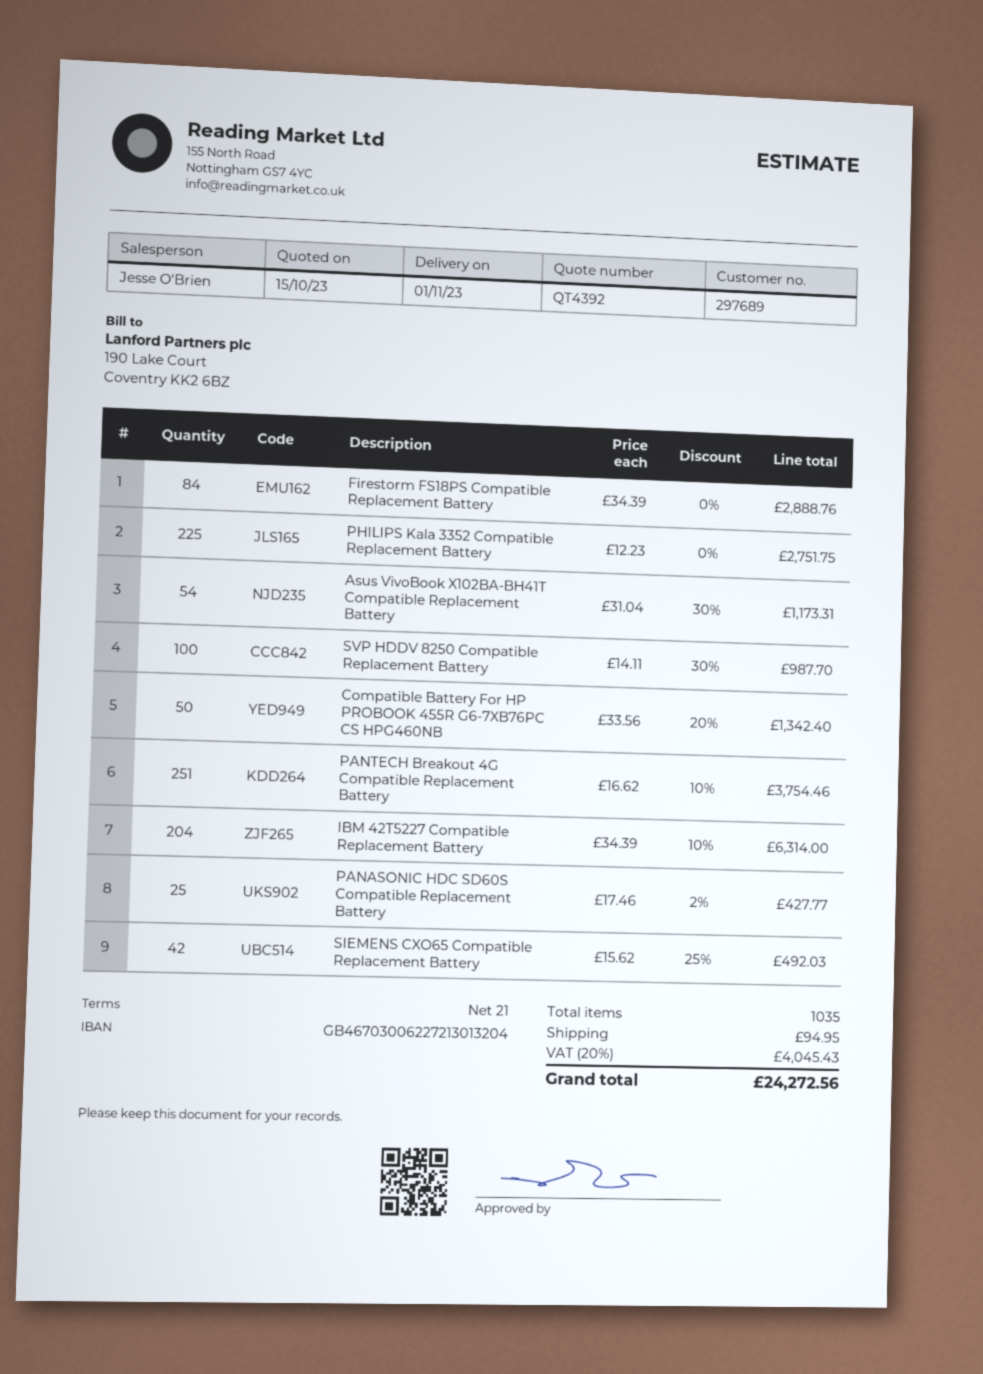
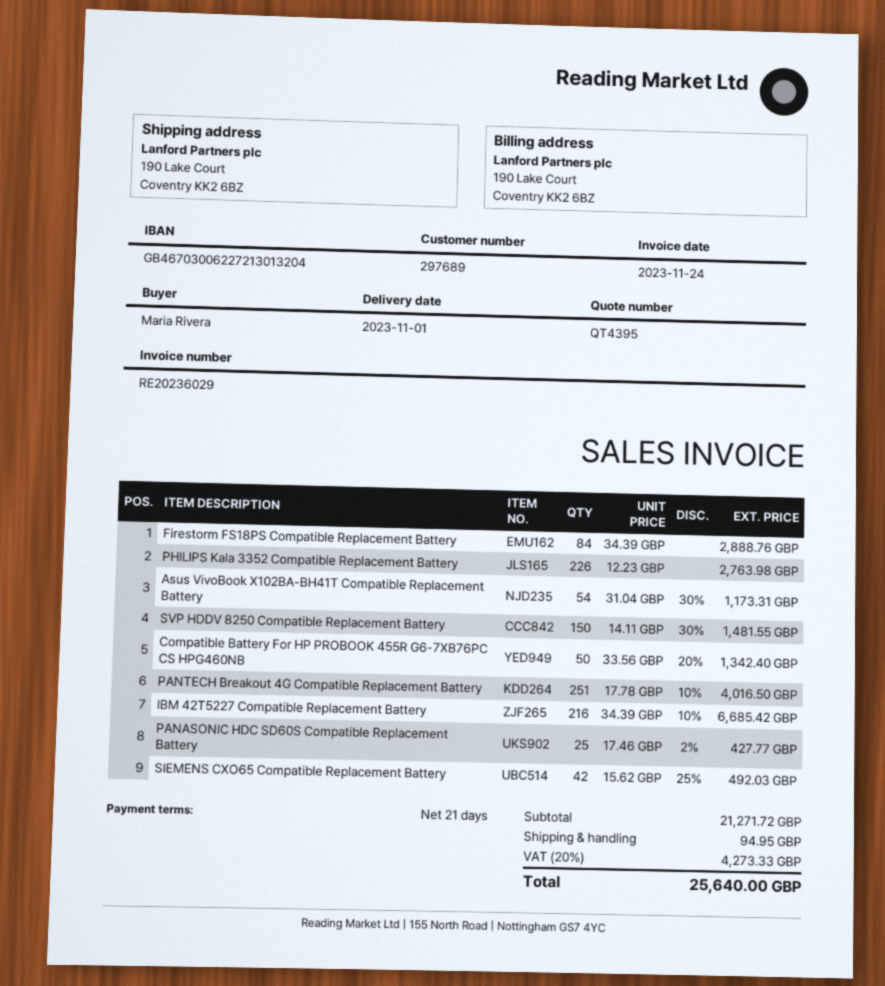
quote number: QT4392 -> QT4395
PHILIPS Kala 3352 Compatible Replacement Battery: 225 x 12.23 = 2751.75 -> 226 x 12.23 = 2763.98
SVP HDDV 8250 Compatible Replacement Battery: 100 x 14.11 - 30% = 987.70 -> 150 x 14.11 - 30% = 1481.55
PANTECH Breakout 4G Compatible Replacement Battery: 251 x 16.62 - 10% = 3754.46 -> 251 x 17.78 - 10% = 4016.50
IBM 42T5227 Compatible Replacement Battery: 204 x 34.39 - 10% = 6314.00 -> 216 x 34.39 - 10% = 6685.42
tax: 20% = 4045.43 -> 20% = 4273.33
total: 24272.56 -> 25640.00

